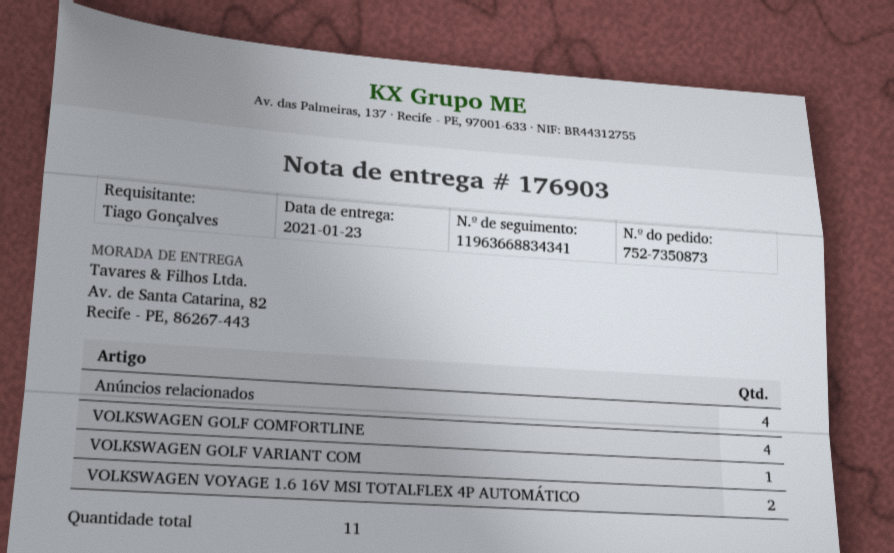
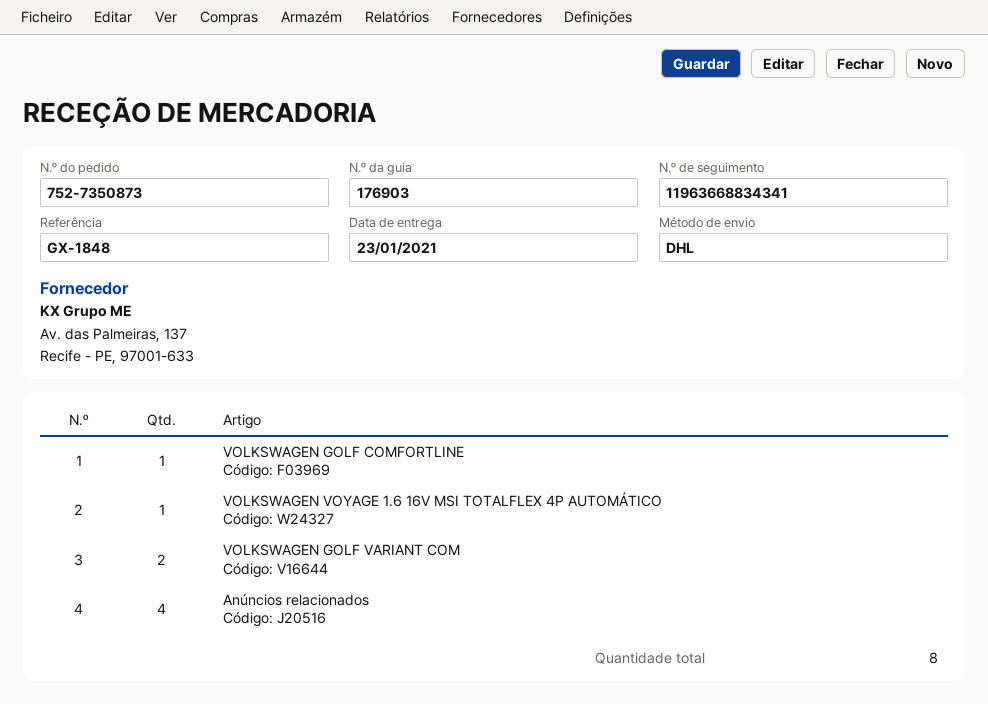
VOLKSWAGEN GOLF COMFORTLINE: 4 -> 1
VOLKSWAGEN GOLF VARIANT COM: 1 -> 2
VOLKSWAGEN VOYAGE 1.6 16V MSI TOTALFLEX 4P AUTOMÁTICO: 2 -> 1
total quantity: 11 -> 8

